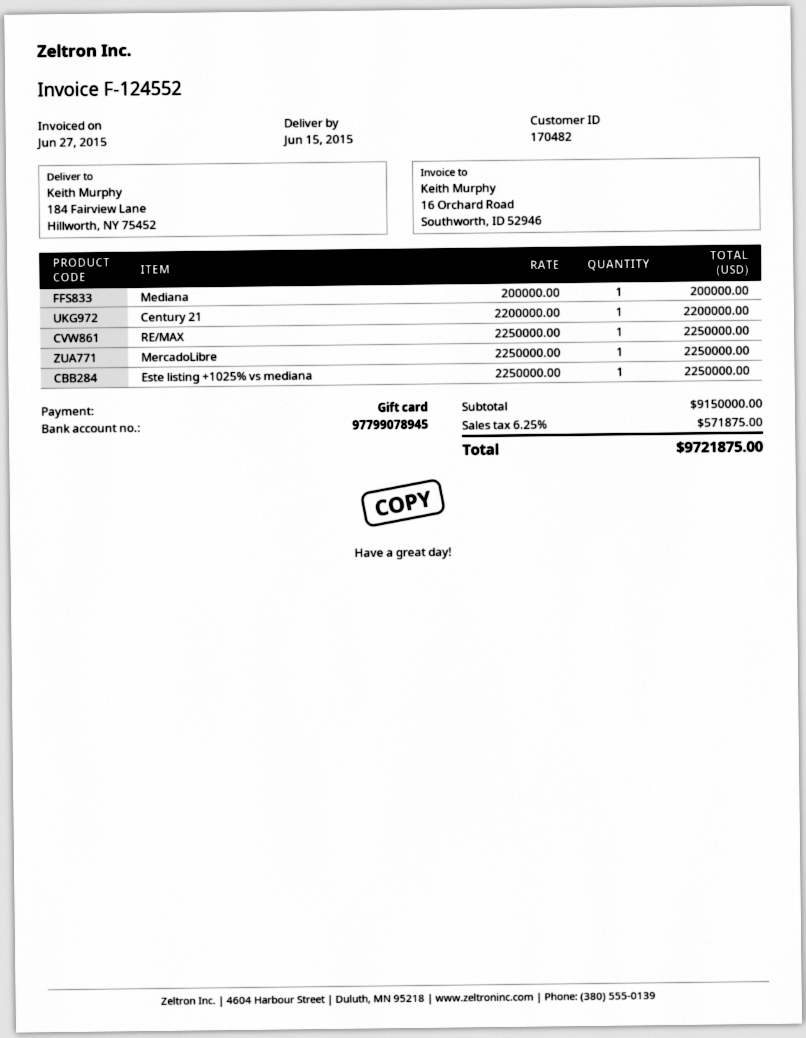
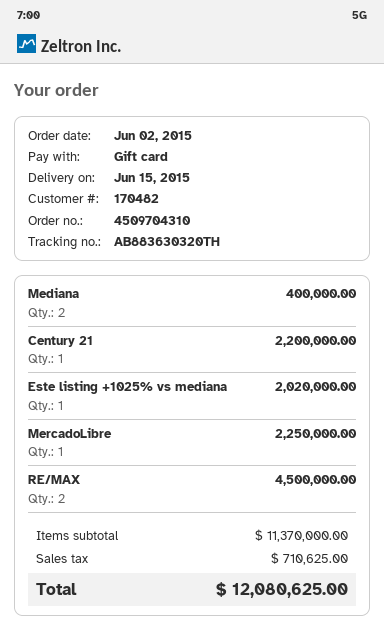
Mediana: 1 for 200000.00 -> 2 for 400000.00
RE/MAX: 1 for 2250000.00 -> 2 for 4500000.00
Este listing +1025% vs mediana: 1 for 2250000.00 -> 1 for 2020000.00
subtotal: 9150000.00 -> 11370000.00
tax: 571875.00 -> 710625.00
total: 9721875.00 -> 12080625.00

